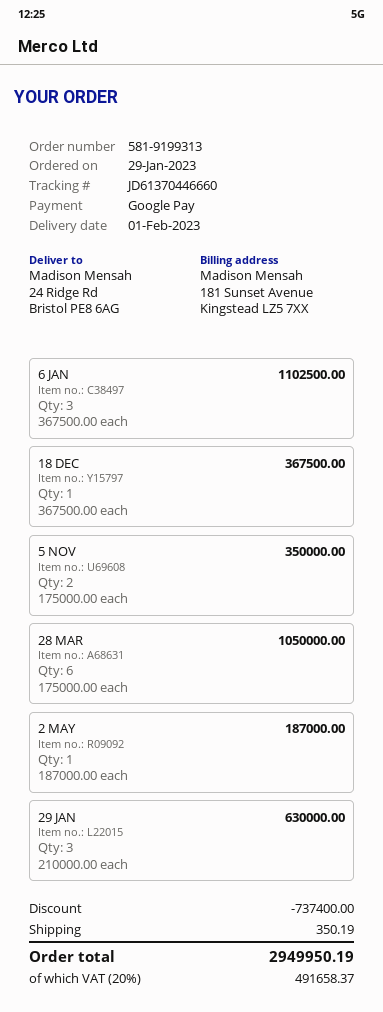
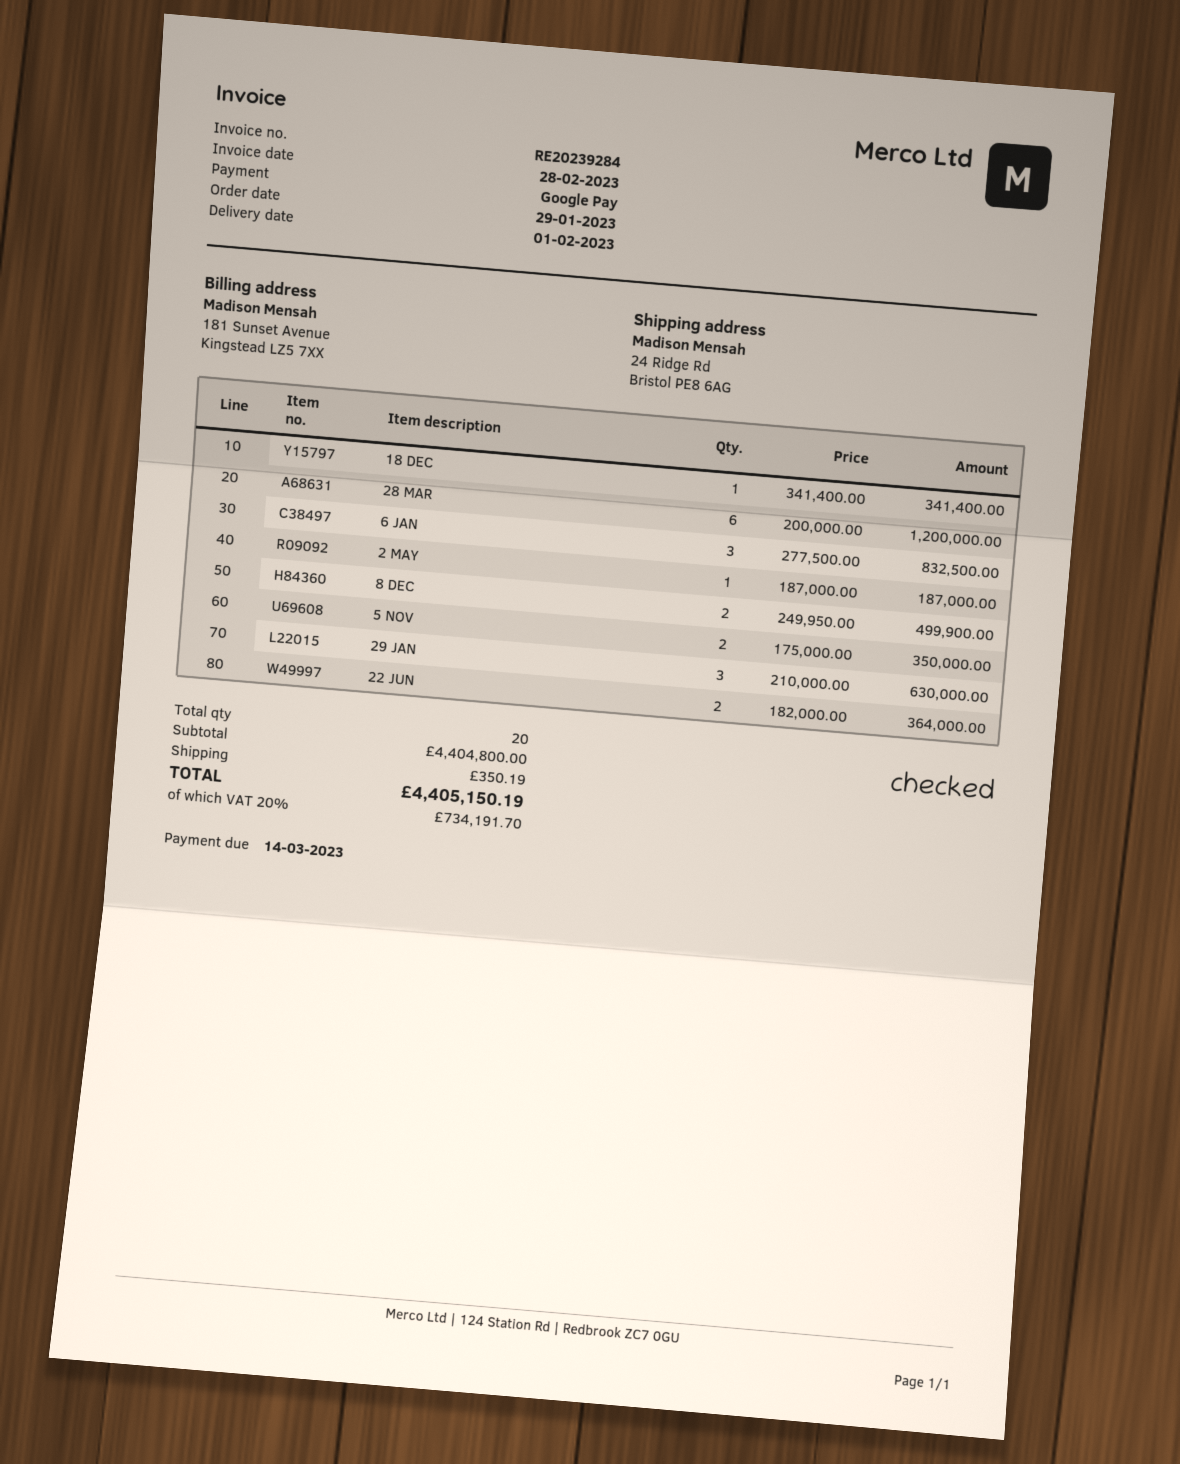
6 JAN: 3 x 367500.00 = 1102500.00 -> 3 x 277500.00 = 832500.00
18 DEC: 1 x 367500.00 = 367500.00 -> 1 x 341400.00 = 341400.00
28 MAR: 6 x 175000.00 = 1050000.00 -> 6 x 200000.00 = 1200000.00
8 DEC: none -> 2 x 249950.00 = 499900.00
22 JUN: none -> 2 x 182000.00 = 364000.00
discount: 737400.00 -> none
tax: 20% = 491658.37 -> 20% = 734191.70
total: 2949950.19 -> 4405150.19

